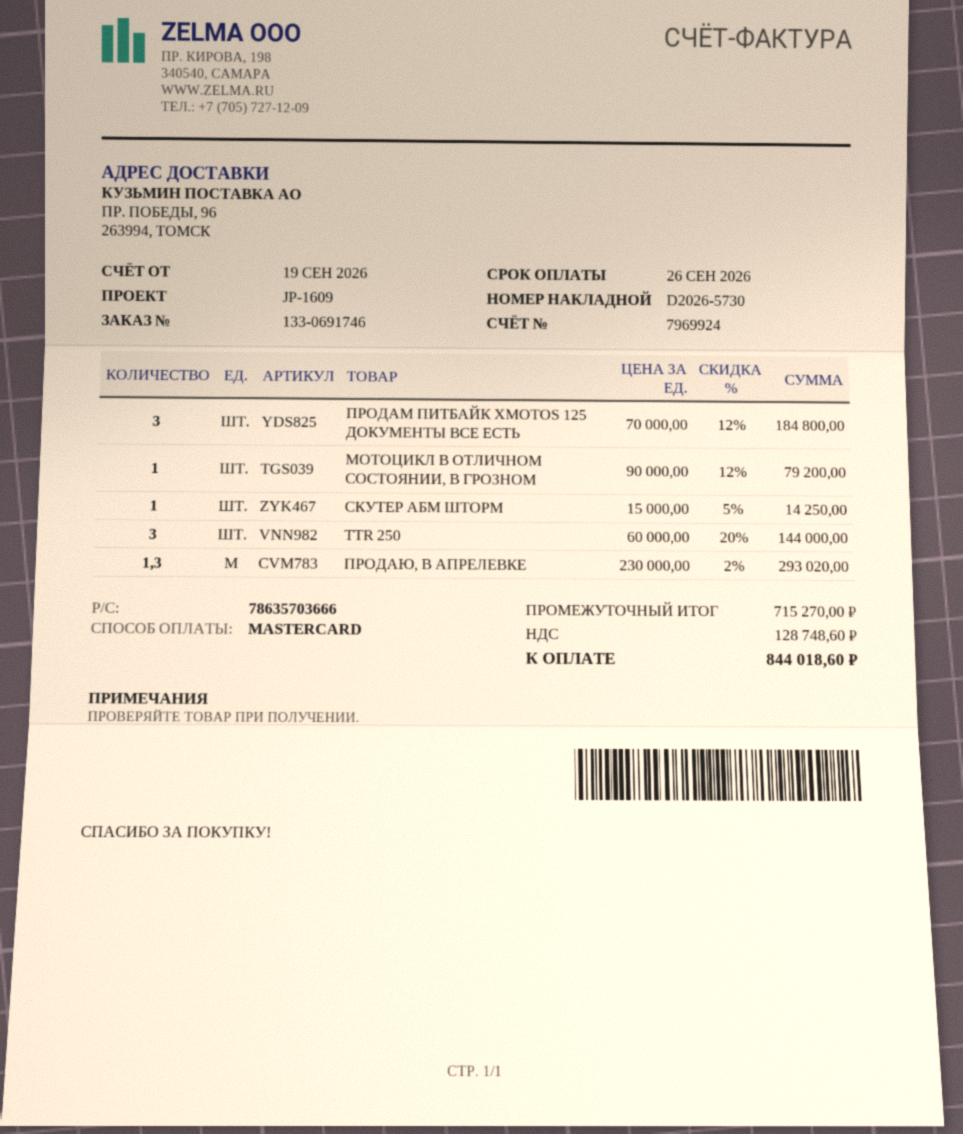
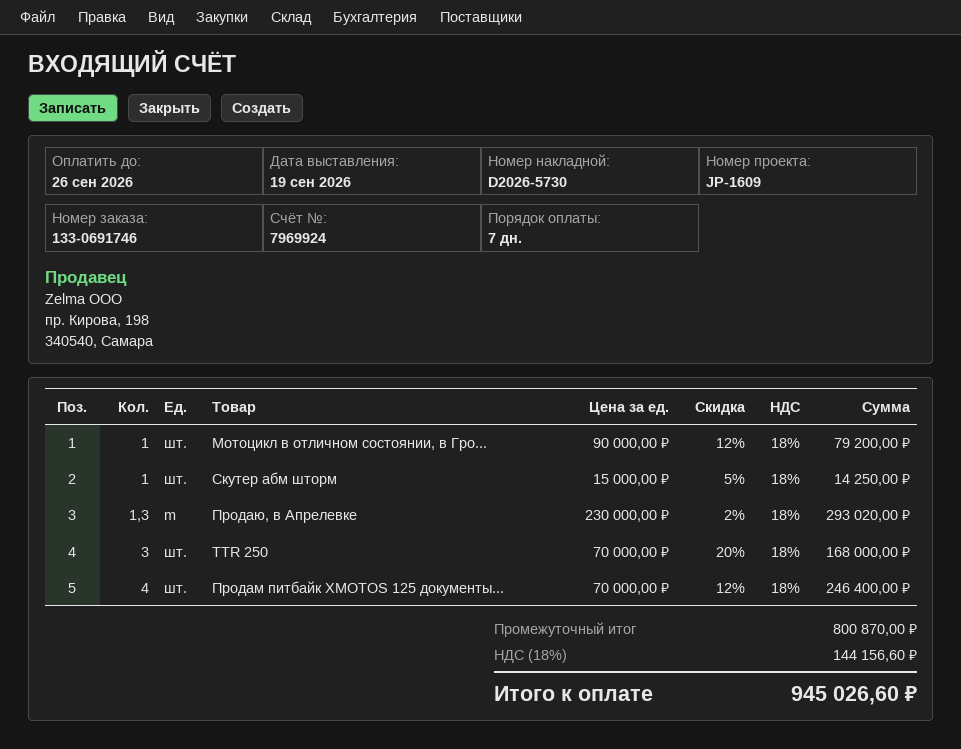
ПРОДАМ ПИТБАЙК XMOTOS 125 ДОКУМЕНТЫ ВСЕ ЕСТЬ: 3 x 70000.00 - 12% = 184800.00 -> 4 x 70000.00 - 12% = 246400.00
TTR 250: 3 x 60000.00 - 20% = 144000.00 -> 3 x 70000.00 - 20% = 168000.00
subtotal: 715270.00 -> 800870.00
tax: 128748.60 -> 144156.60
total: 844018.60 -> 945026.60

